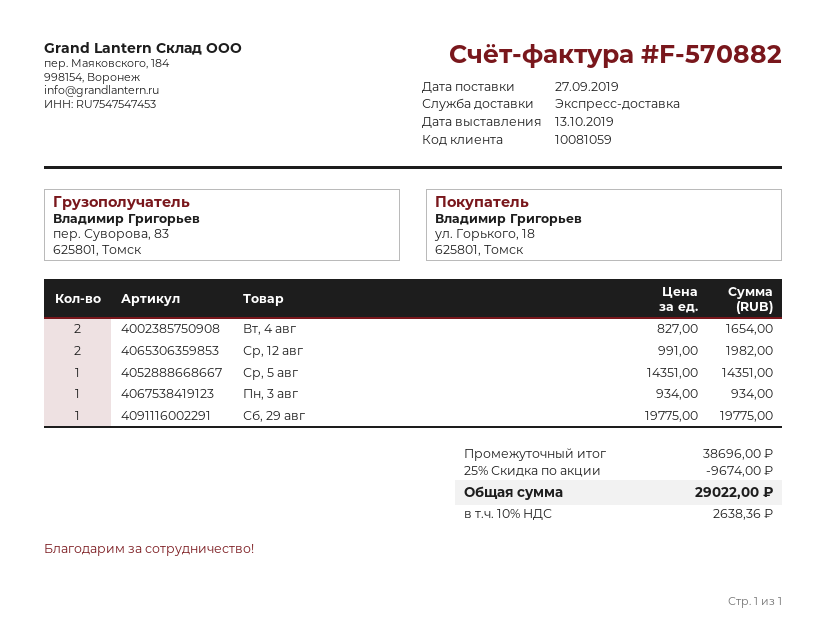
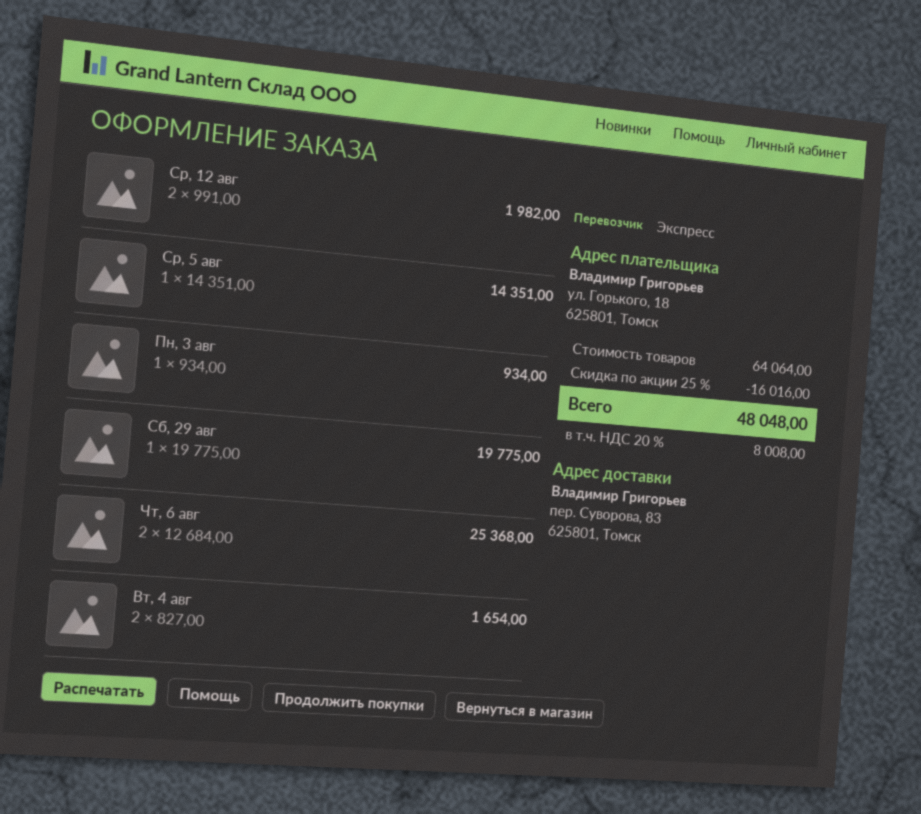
Чт, 6 авг: none -> 2 x 12684.00 = 25368.00
subtotal: 38696.00 -> 64064.00
discount: 25% = 9674.00 -> 25% = 16016.00
tax: 10% = 2638.36 -> 20% = 8008.00
total: 29022.00 -> 48048.00

